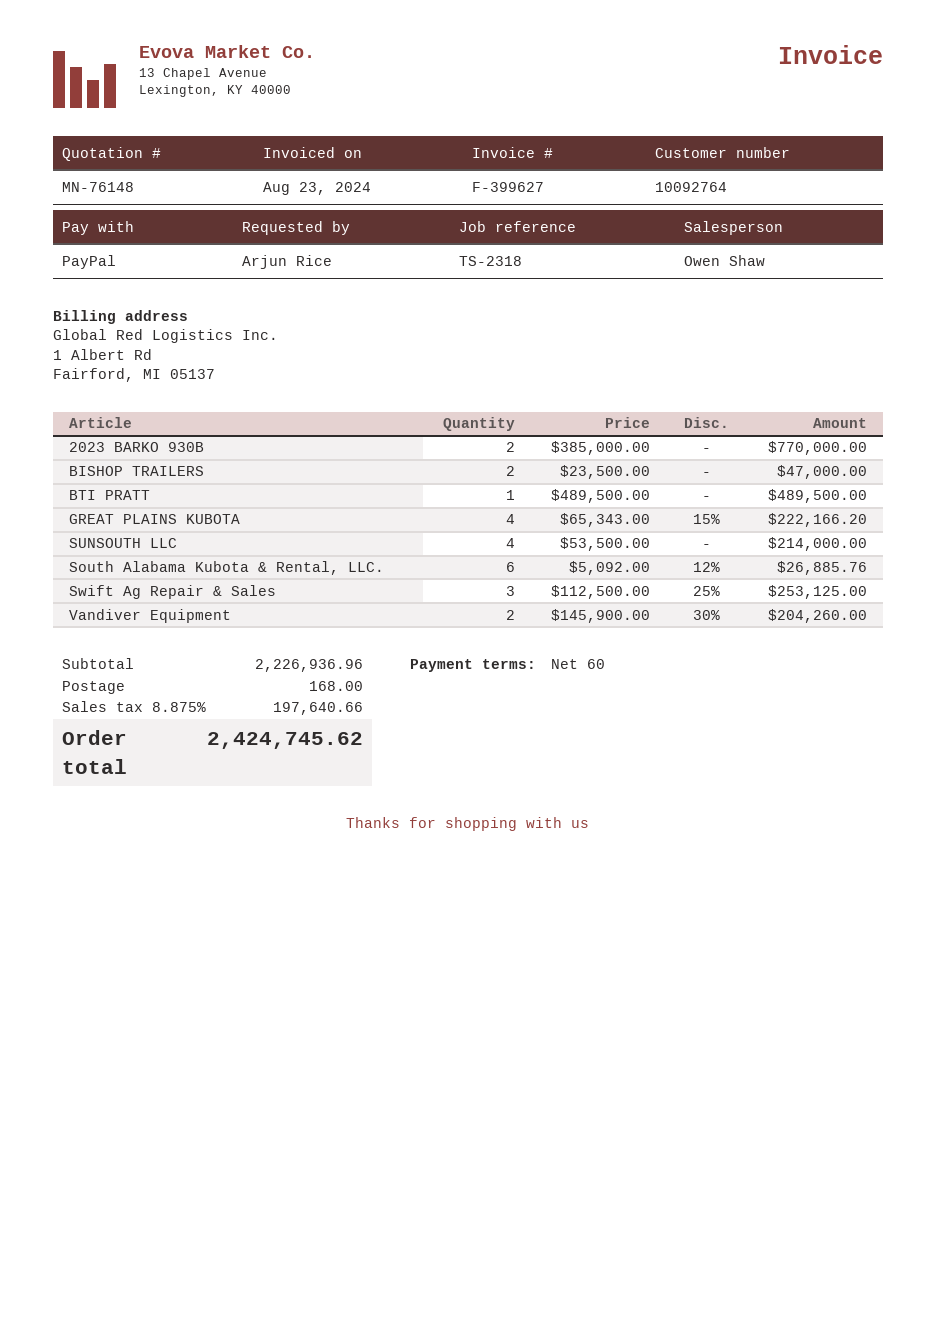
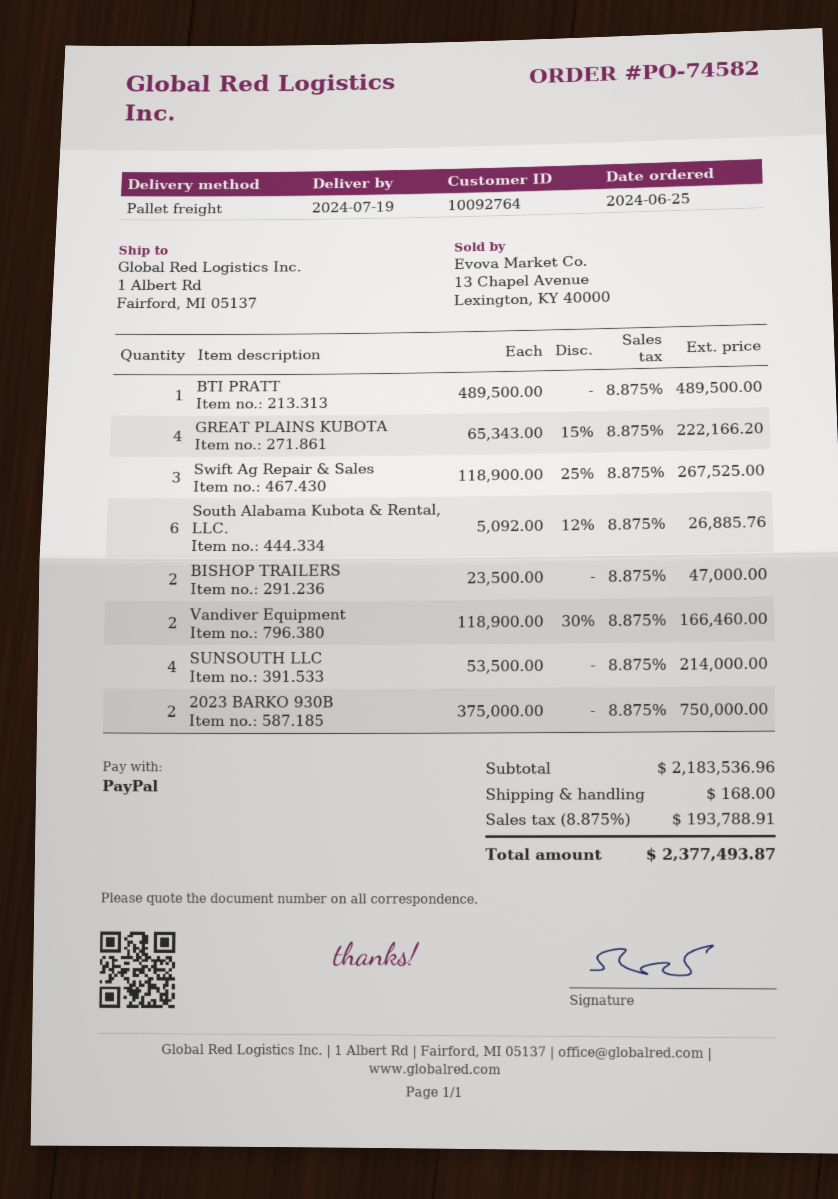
2023 BARKO 930B: 2 x 385000.00 = 770000.00 -> 2 x 375000.00 = 750000.00
Swift Ag Repair & Sales: 3 x 112500.00 - 25% = 253125.00 -> 3 x 118900.00 - 25% = 267525.00
Vandiver Equipment: 2 x 145900.00 - 30% = 204260.00 -> 2 x 118900.00 - 30% = 166460.00
subtotal: 2226936.96 -> 2183536.96
tax: 8.875% = 197640.66 -> 8.875% = 193788.91
total: 2424745.62 -> 2377493.87

